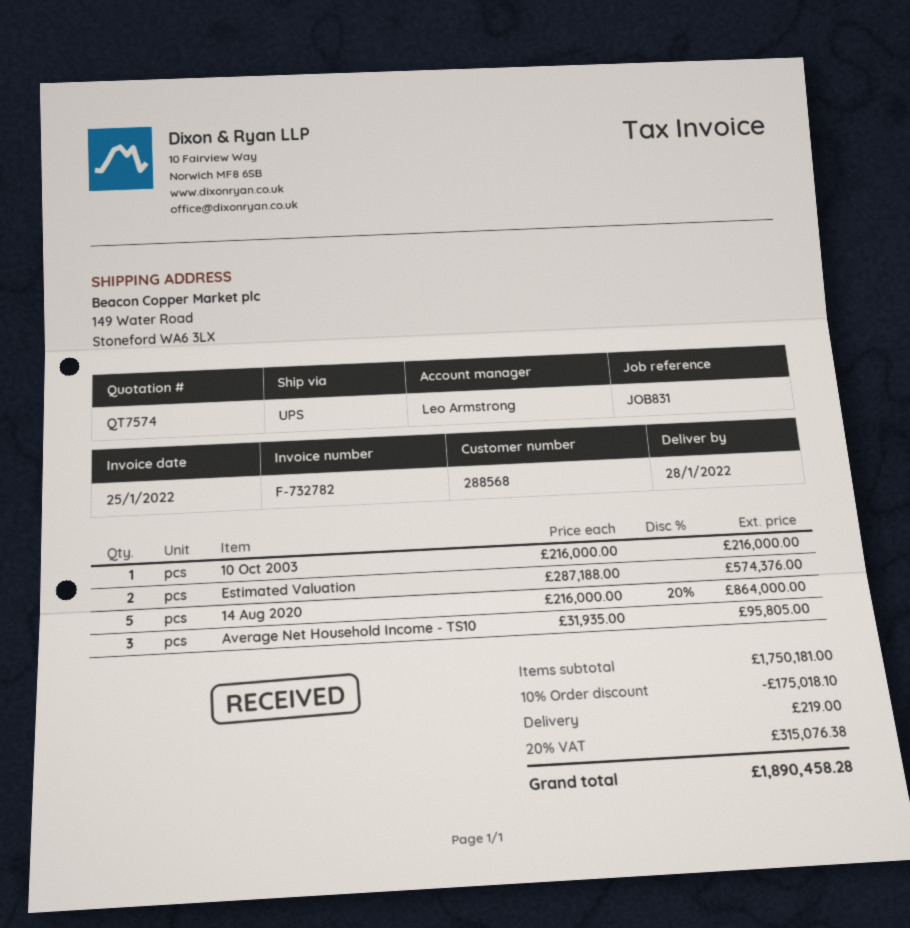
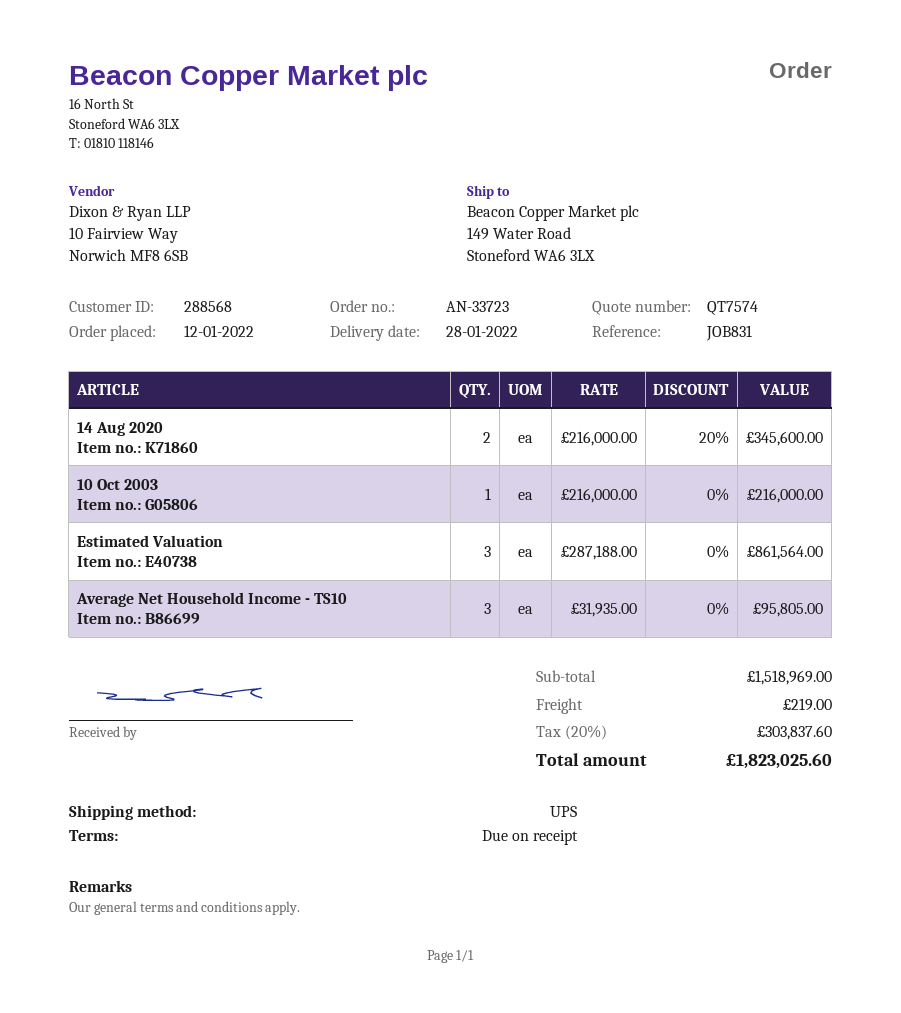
Estimated Valuation: 2 x 287188.00 = 574376.00 -> 3 x 287188.00 = 861564.00
14 Aug 2020: 5 x 216000.00 - 20% = 864000.00 -> 2 x 216000.00 - 20% = 345600.00
subtotal: 1750181.00 -> 1518969.00
discount: 10% = 175018.10 -> none
tax: 20% = 315076.38 -> 20% = 303837.60
total: 1890458.28 -> 1823025.60

